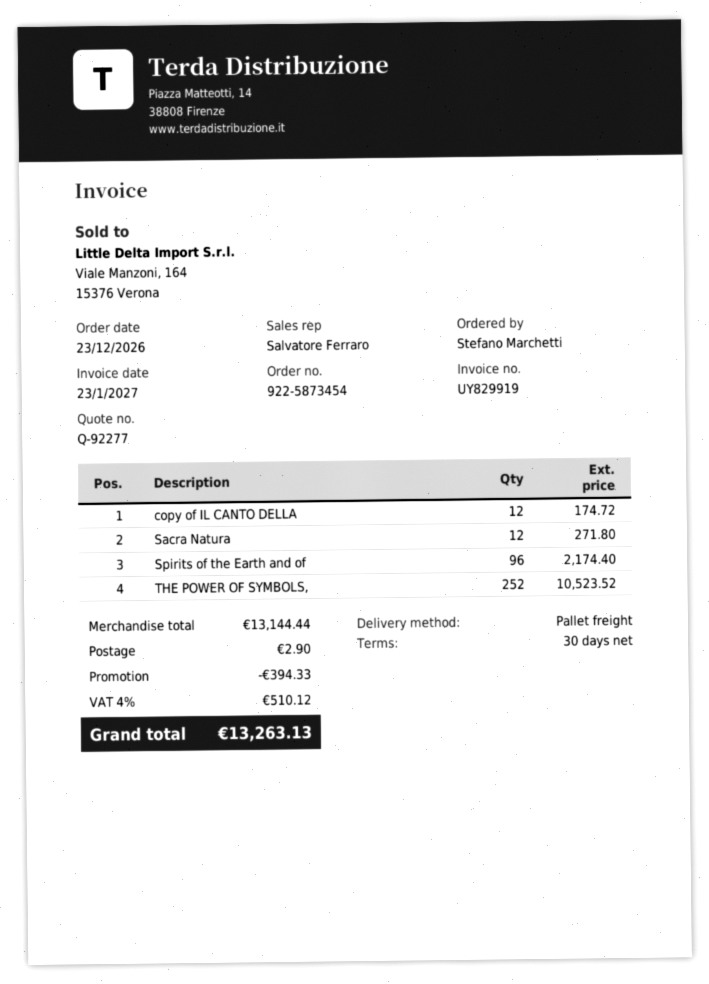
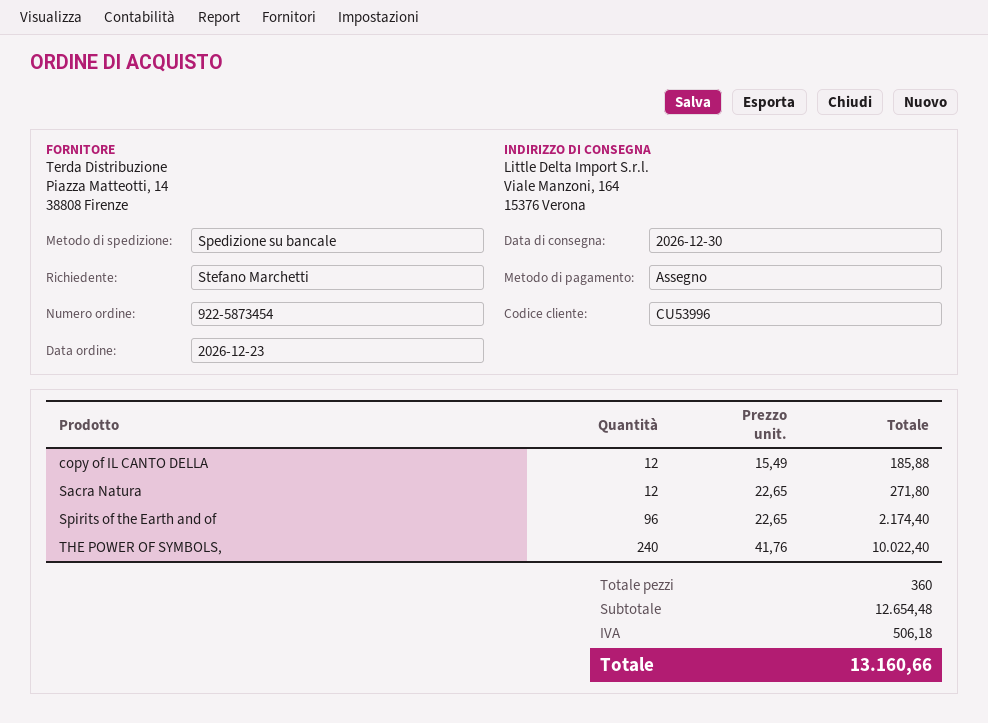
copy of IL CANTO DELLA: 12 for 174.72 -> 12 for 185.88
THE POWER OF SYMBOLS,: 252 for 10523.52 -> 240 for 10022.40
subtotal: 13144.44 -> 12654.48
discount: 394.33 -> none
shipping: 2.90 -> none
tax: 510.12 -> 506.18
total: 13263.13 -> 13160.66

